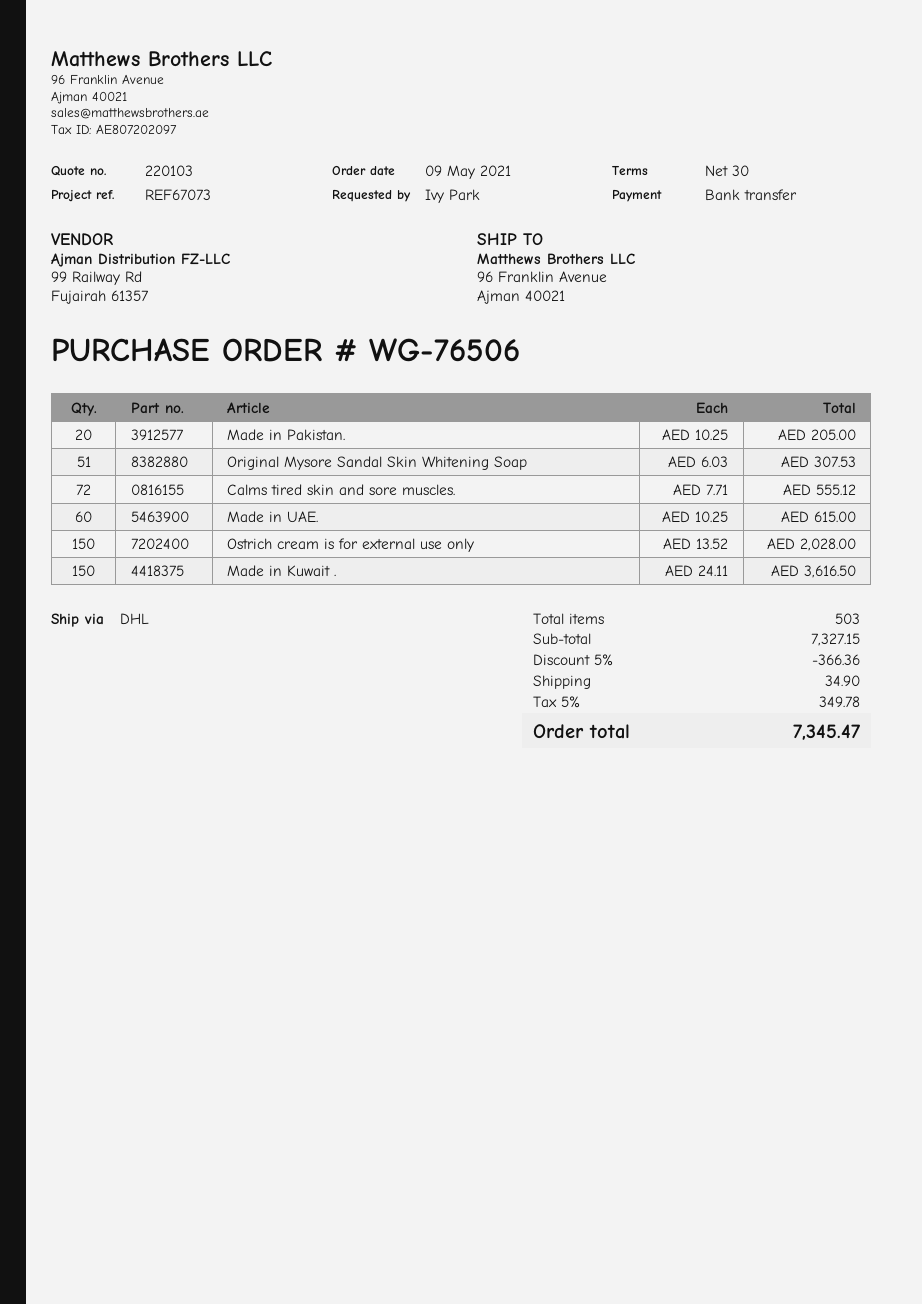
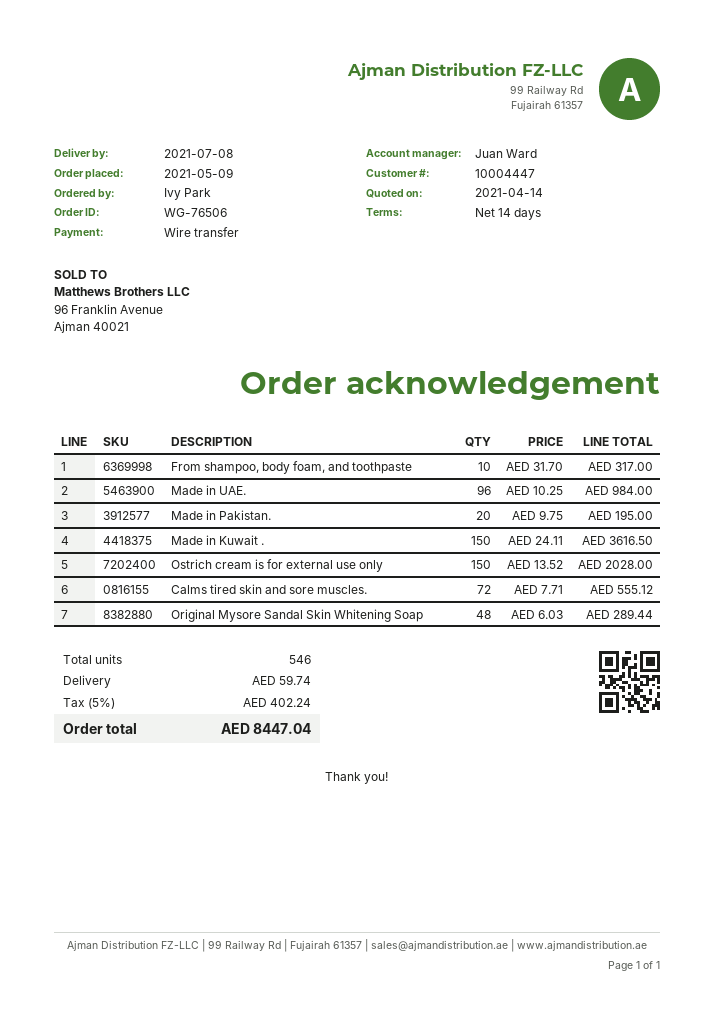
payment terms: 30 days -> 14 days
Made in Pakistan.: 20 x 10.25 = 205.00 -> 20 x 9.75 = 195.00
Original Mysore Sandal Skin Whitening Soap: 51 x 6.03 = 307.53 -> 48 x 6.03 = 289.44
Made in UAE.: 60 x 10.25 = 615.00 -> 96 x 10.25 = 984.00
From shampoo, body foam, and toothpaste: none -> 10 x 31.70 = 317.00
total quantity: 503 -> 546
discount: 5% = 366.36 -> none
shipping: 34.90 -> 59.74
tax: 5% = 349.78 -> 5% = 402.24
total: 7345.47 -> 8447.04

